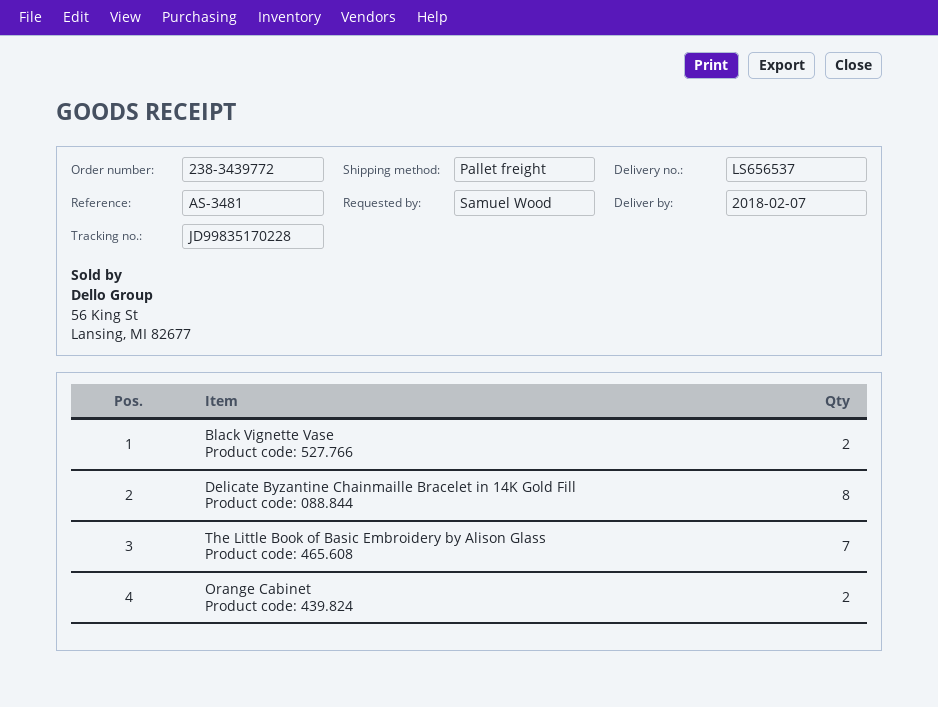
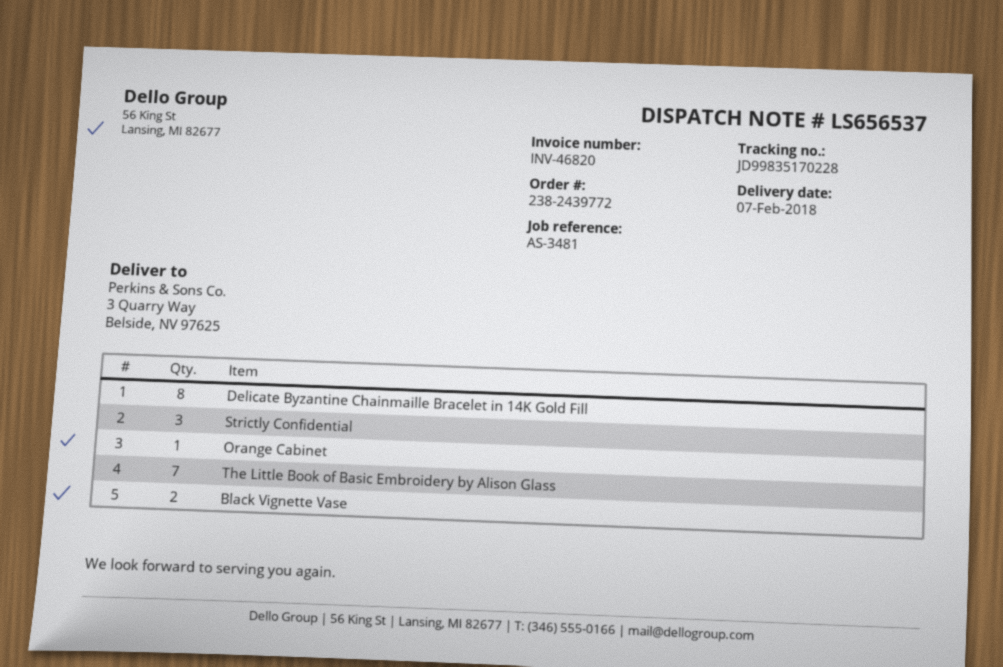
order number: 238-3439772 -> 238-2439772
Orange Cabinet: 2 -> 1
Strictly Confidential: none -> 3

